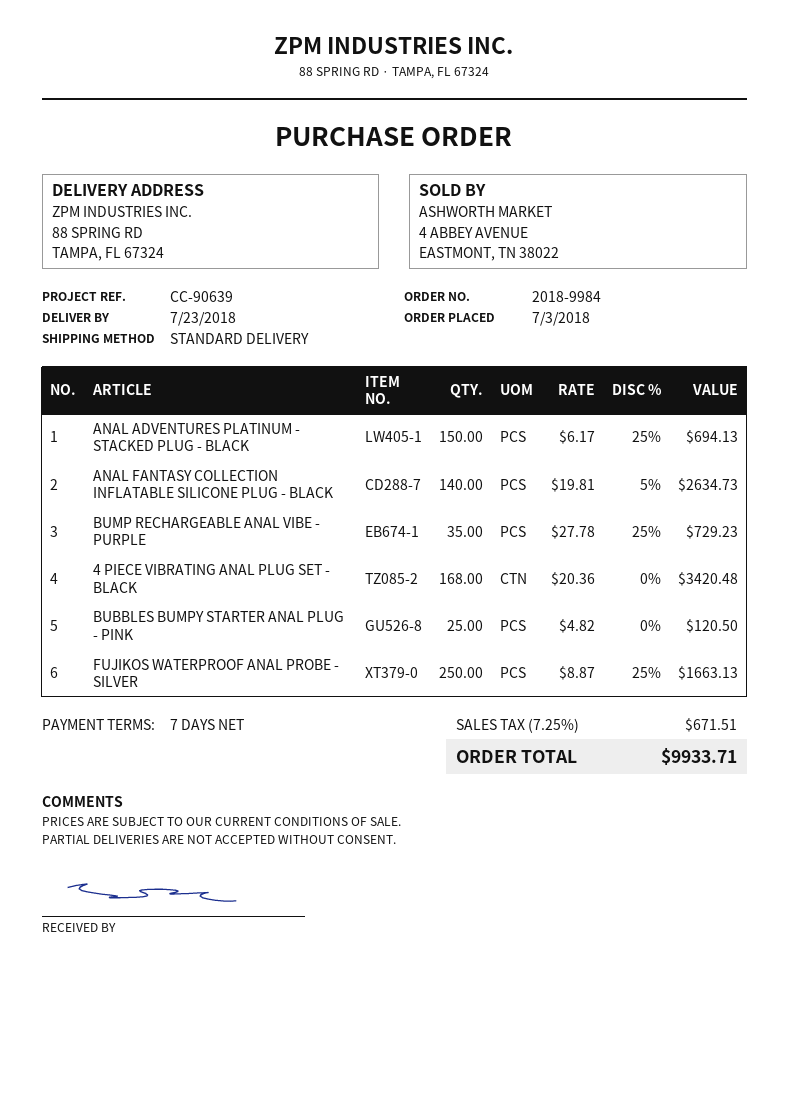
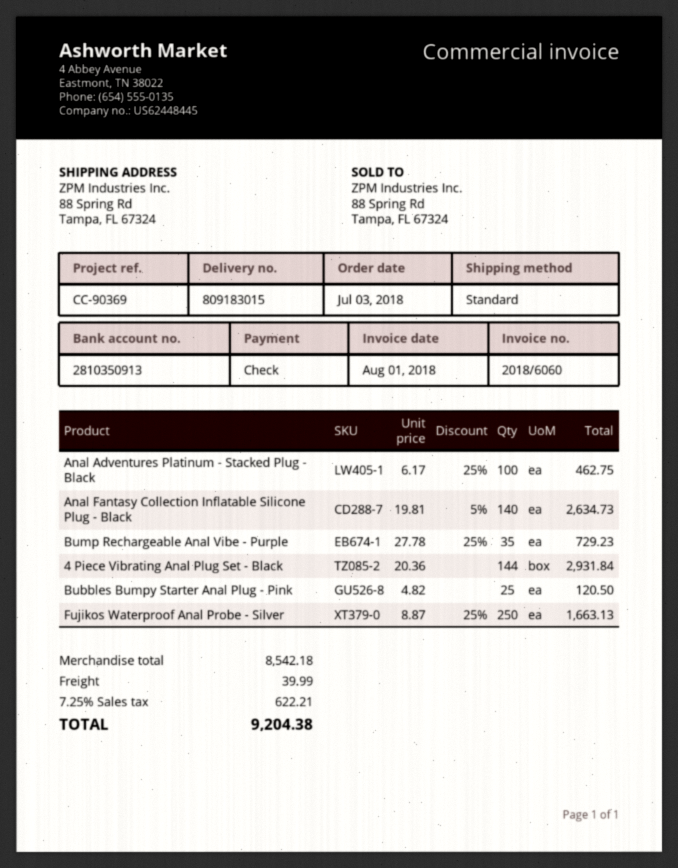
reference: CC-90639 -> CC-90369
ANAL ADVENTURES PLATINUM - STACKED PLUG - BLACK: 150 x 6.17 - 25% = 694.13 -> 100 x 6.17 - 25% = 462.75
4 PIECE VIBRATING ANAL PLUG SET - BLACK: 168 x 20.36 = 3420.48 -> 144 x 20.36 = 2931.84
shipping: none -> 39.99
tax: 7.25% = 671.51 -> 7.25% = 622.21
total: 9933.71 -> 9204.38

